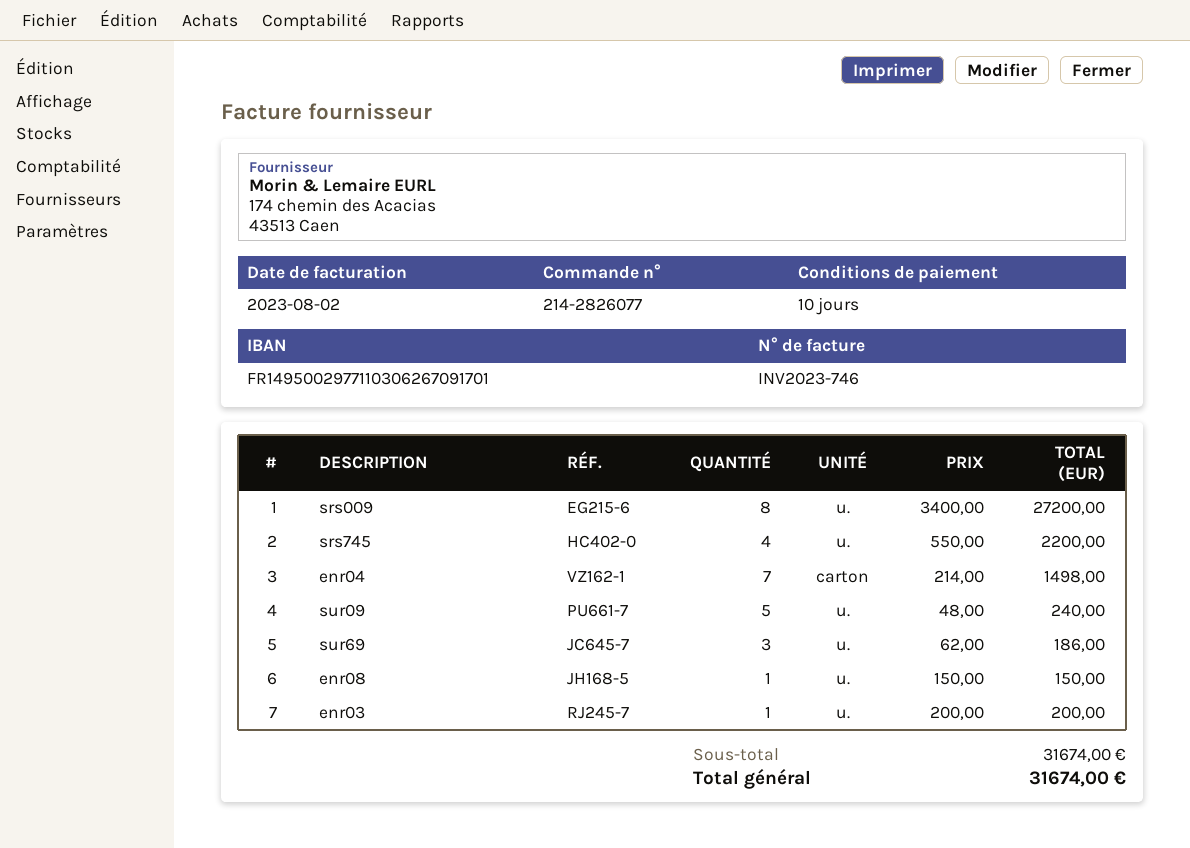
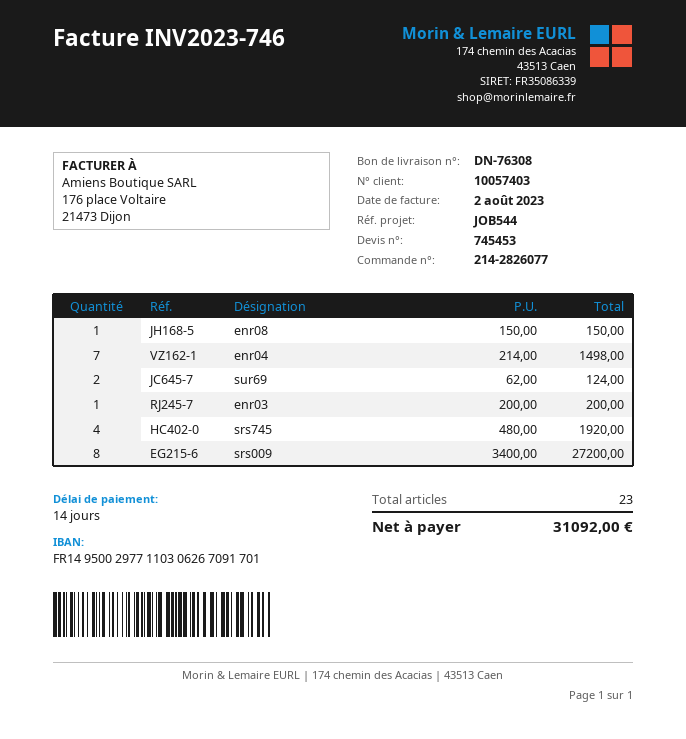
payment terms: 10 days -> 14 days
srs745: 4 x 550.00 = 2200.00 -> 4 x 480.00 = 1920.00
sur09: 5 x 48.00 = 240.00 -> none
sur69: 3 x 62.00 = 186.00 -> 2 x 62.00 = 124.00
total: 31674.00 -> 31092.00

